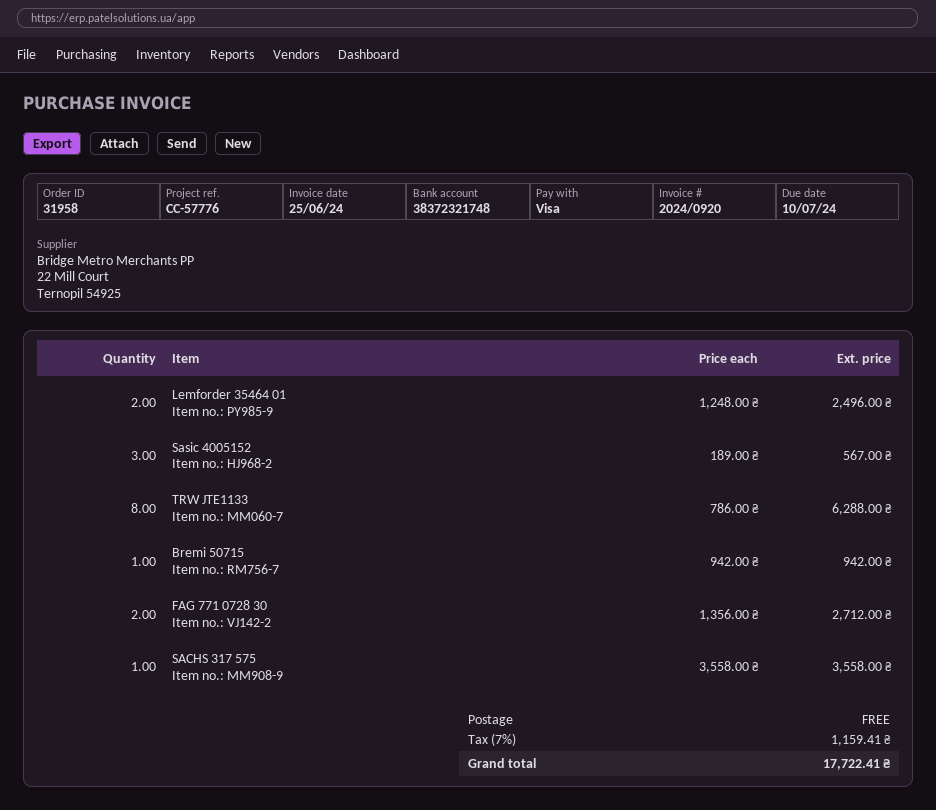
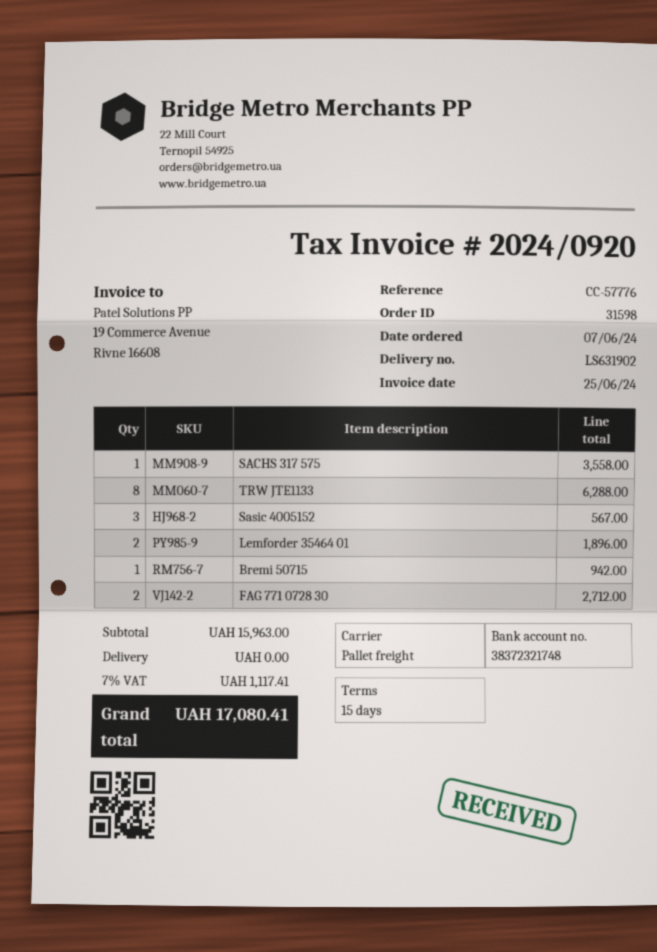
order number: 31958 -> 31598
Lemforder 35464 01: 2 for 2496.00 -> 2 for 1896.00
tax: 7% = 1159.41 -> 7% = 1117.41
total: 17722.41 -> 17080.41

